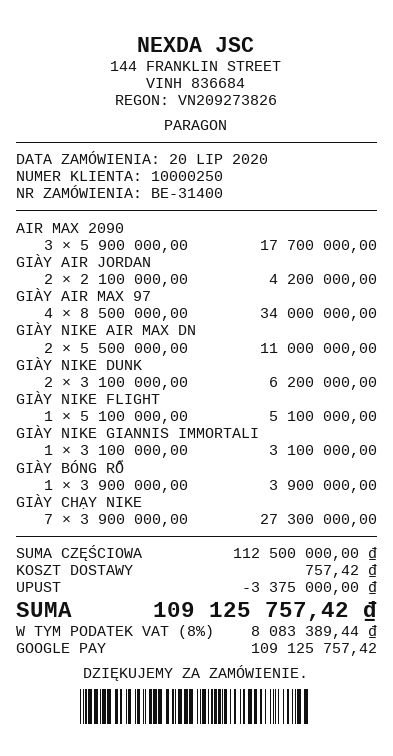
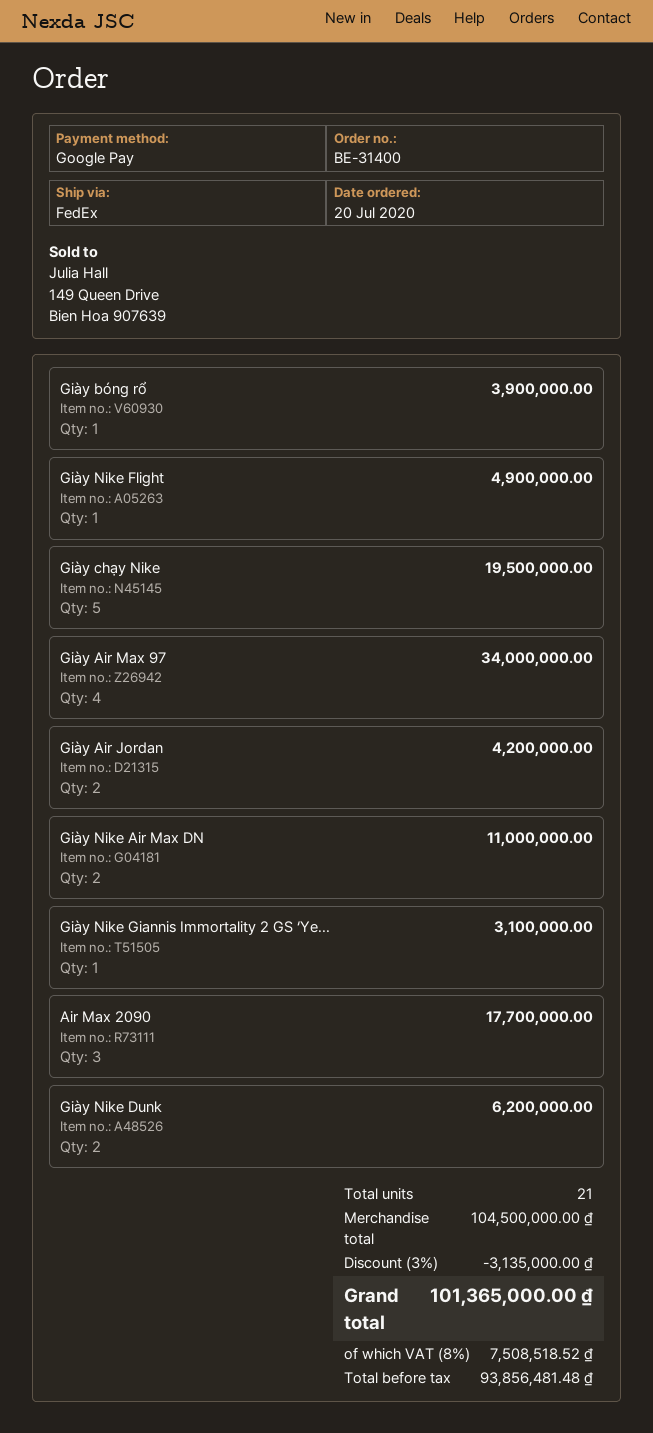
GIÀY NIKE FLIGHT: 1 for 5100000.00 -> 1 for 4900000.00
GIÀY CHẠY NIKE: 7 for 27300000.00 -> 5 for 19500000.00
subtotal: 112500000.00 -> 104500000.00
discount: 3375000.00 -> 3135000.00
shipping: 757.42 -> none
tax: 8% = 8083389.44 -> 8% = 7508518.52
total: 109125757.42 -> 101365000.00

